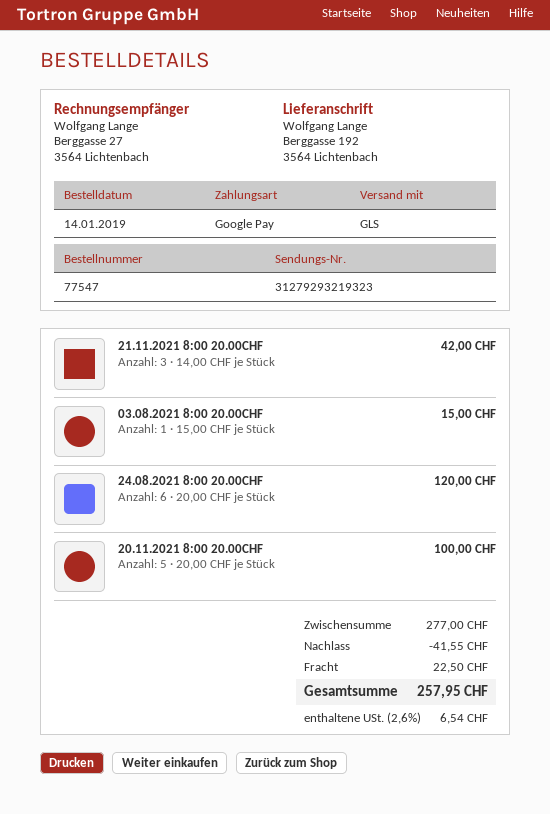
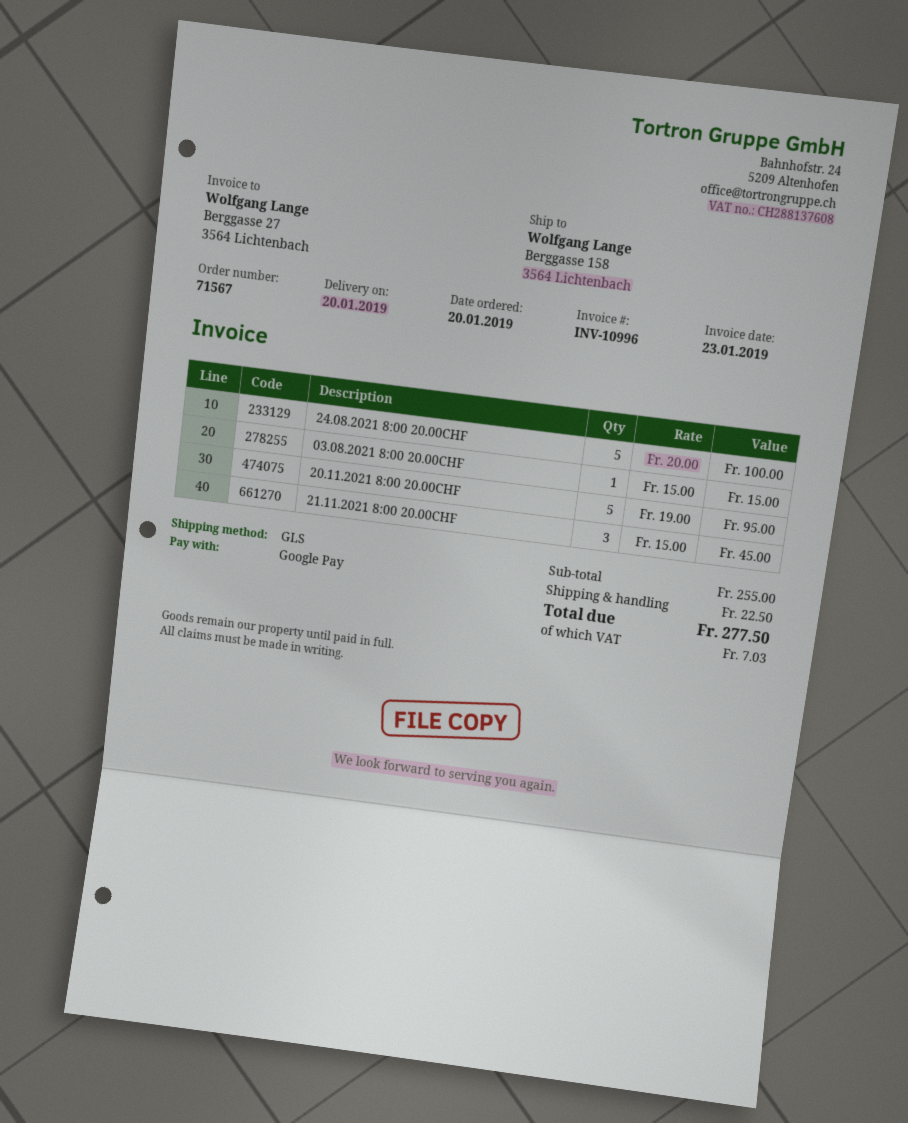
order number: 77547 -> 71567
order date: 2019-01-14 -> 2019-01-20
ship to: Berggasse 192, 3564 Lichtenbach -> Berggasse 158, 3564 Lichtenbach
21.11.2021 8:00 20.00CHF: 3 x 14.00 = 42.00 -> 3 x 15.00 = 45.00
24.08.2021 8:00 20.00CHF: 6 x 20.00 = 120.00 -> 5 x 20.00 = 100.00
20.11.2021 8:00 20.00CHF: 5 x 20.00 = 100.00 -> 5 x 19.00 = 95.00
subtotal: 277.00 -> 255.00
discount: 41.55 -> none
tax: 6.54 -> 7.03
total: 257.95 -> 277.50

